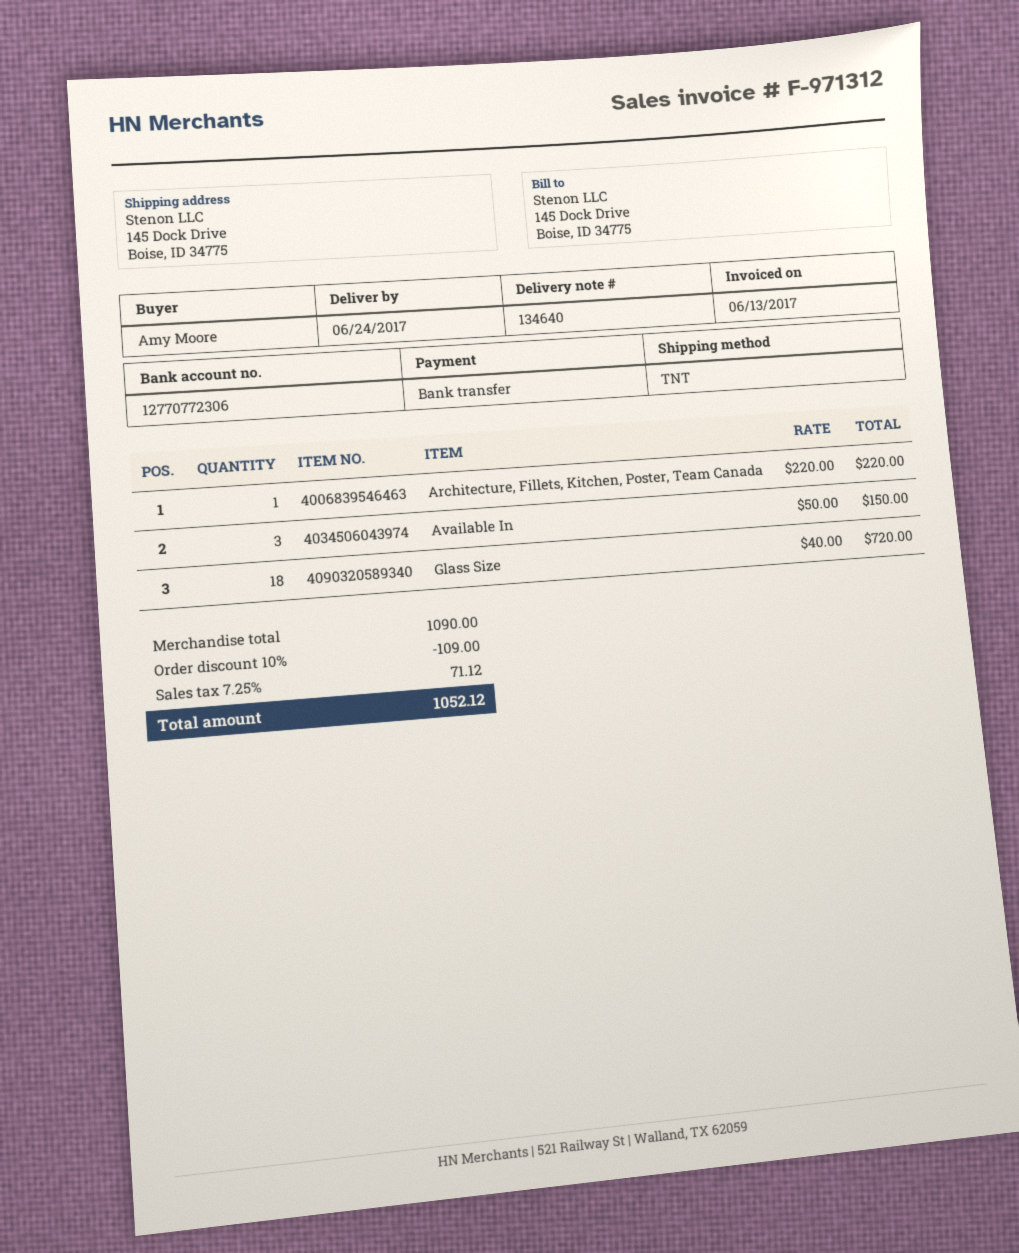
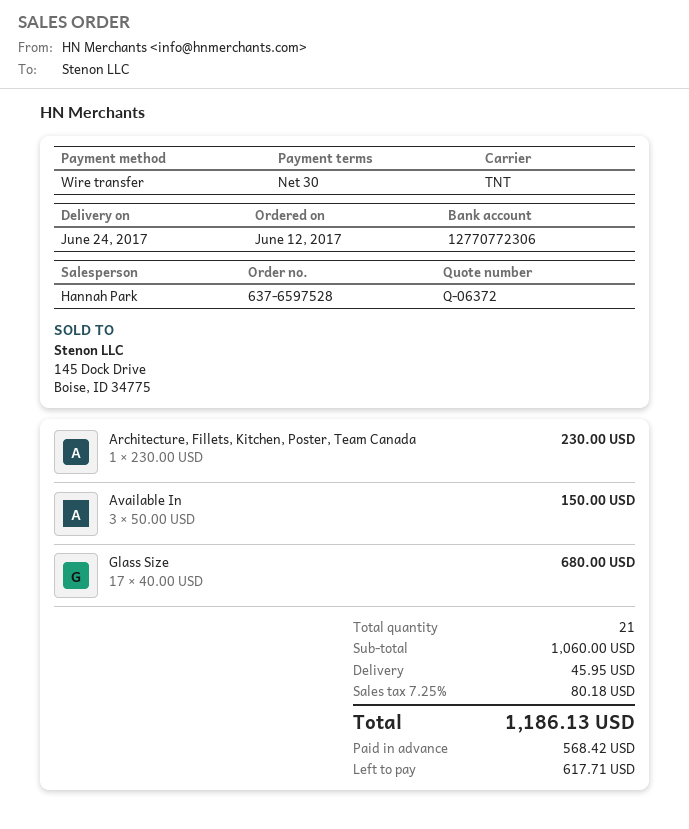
Architecture, Fillets, Kitchen, Poster, Team Canada: 1 x 220.00 = 220.00 -> 1 x 230.00 = 230.00
Glass Size: 18 x 40.00 = 720.00 -> 17 x 40.00 = 680.00
subtotal: 1090.00 -> 1060.00
discount: 10% = 109.00 -> none
shipping: none -> 45.95
tax: 7.25% = 71.12 -> 7.25% = 80.18
total: 1052.12 -> 1186.13

